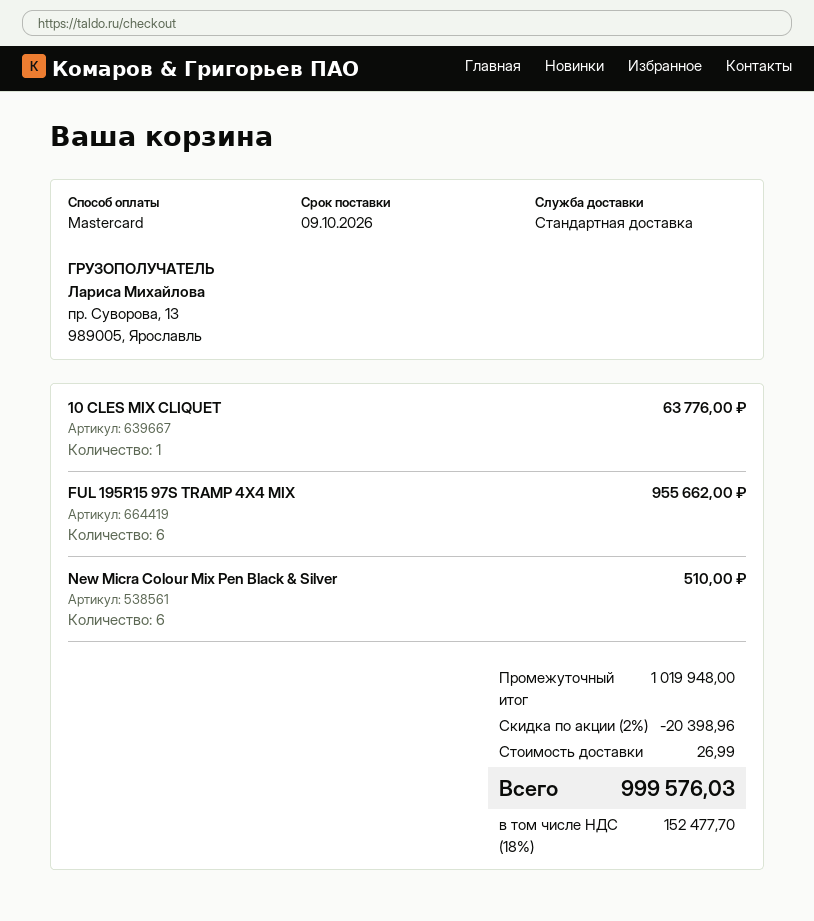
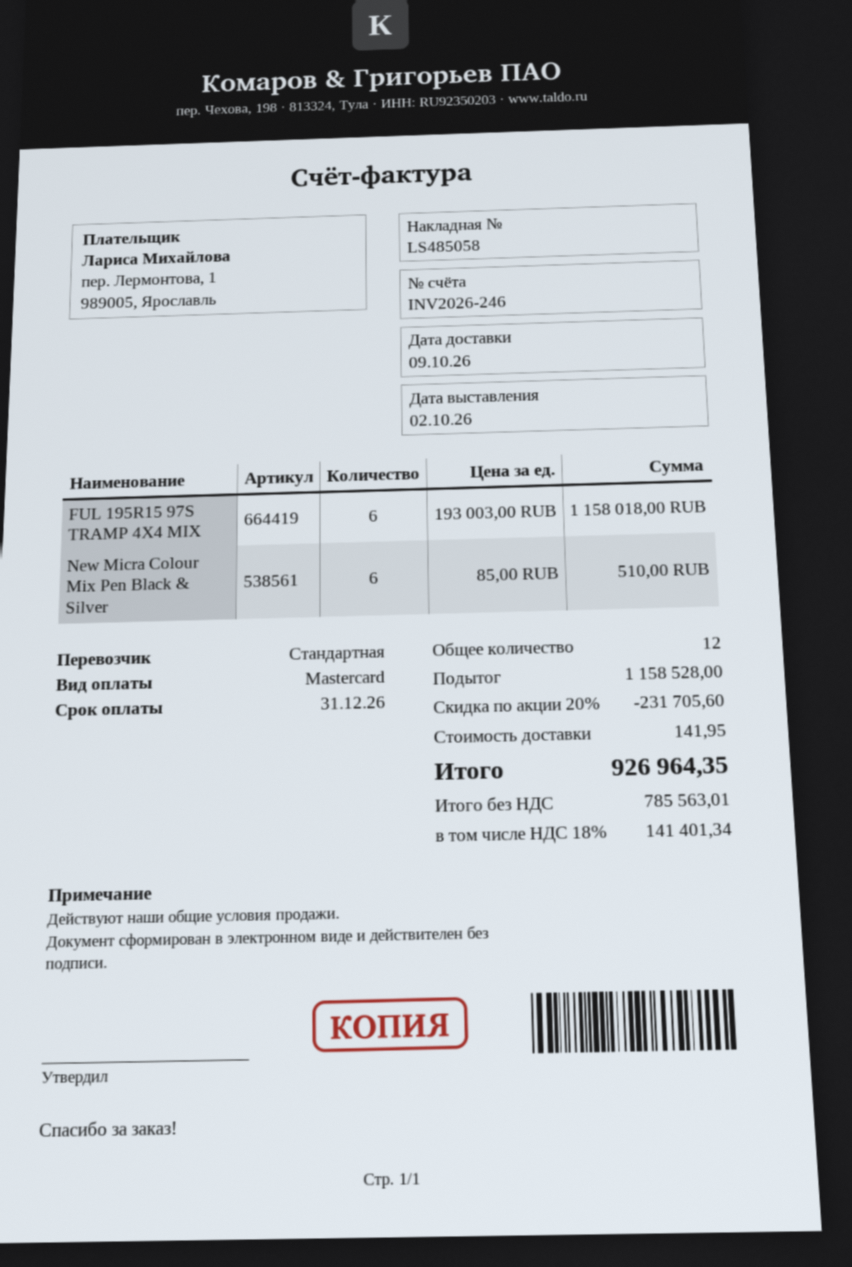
10 CLES MIX CLIQUET: 1 for 63776.00 -> none
FUL 195R15 97S TRAMP 4X4 MIX: 6 for 955662.00 -> 6 for 1158018.00
subtotal: 1019948.00 -> 1158528.00
discount: 2% = 20398.96 -> 20% = 231705.60
shipping: 26.99 -> 141.95
tax: 18% = 152477.70 -> 18% = 141401.34
total: 999576.03 -> 926964.35

